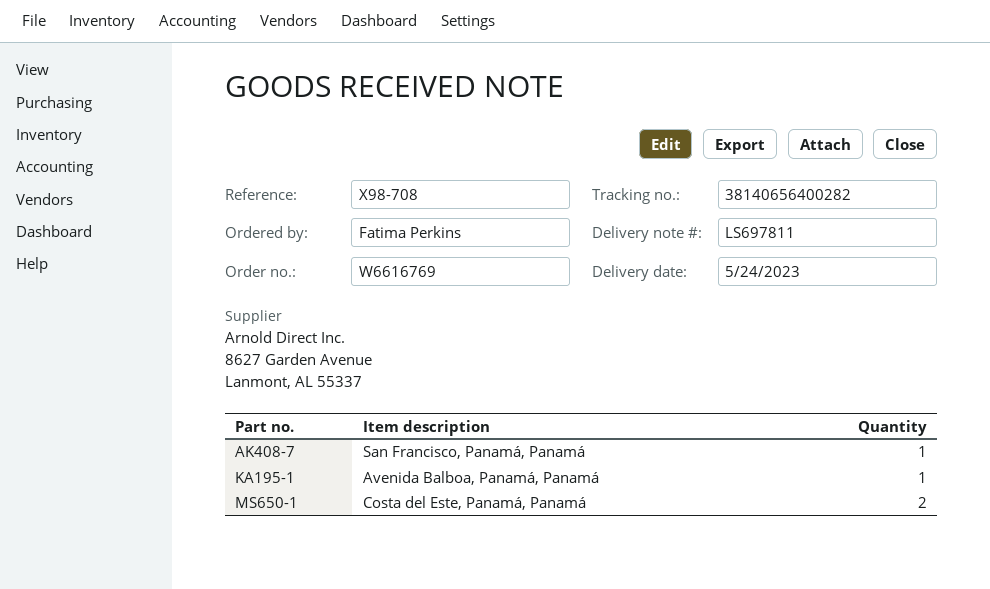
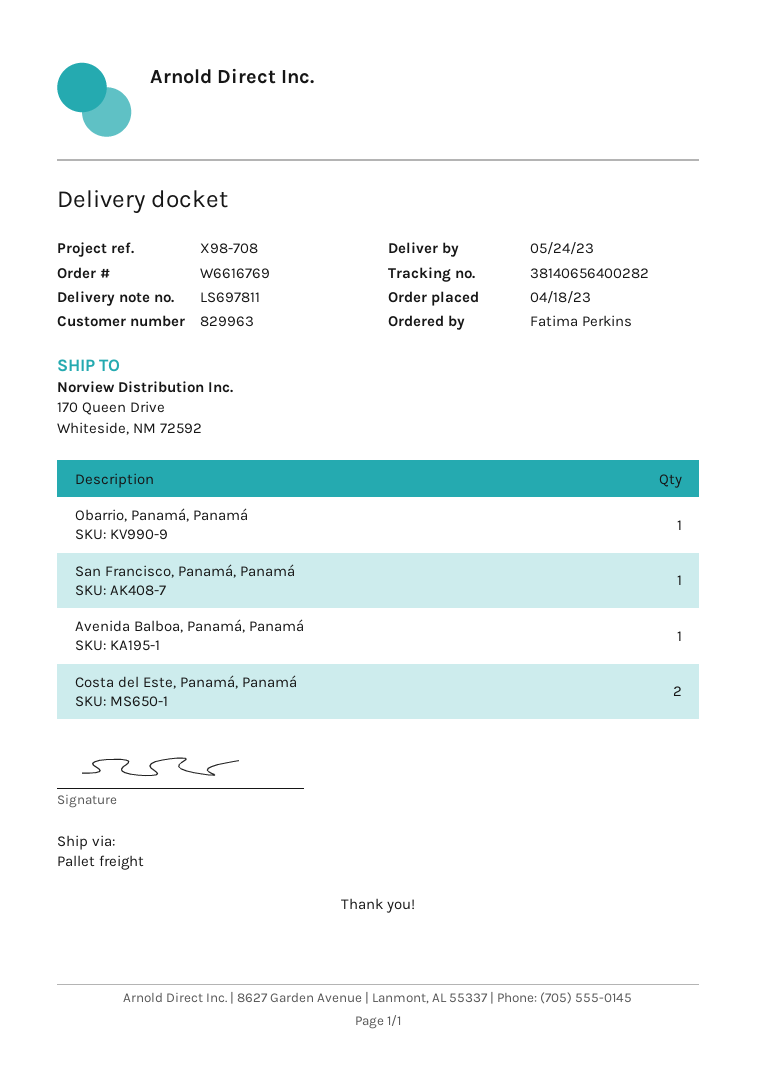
Obarrio, Panamá, Panamá: none -> 1

